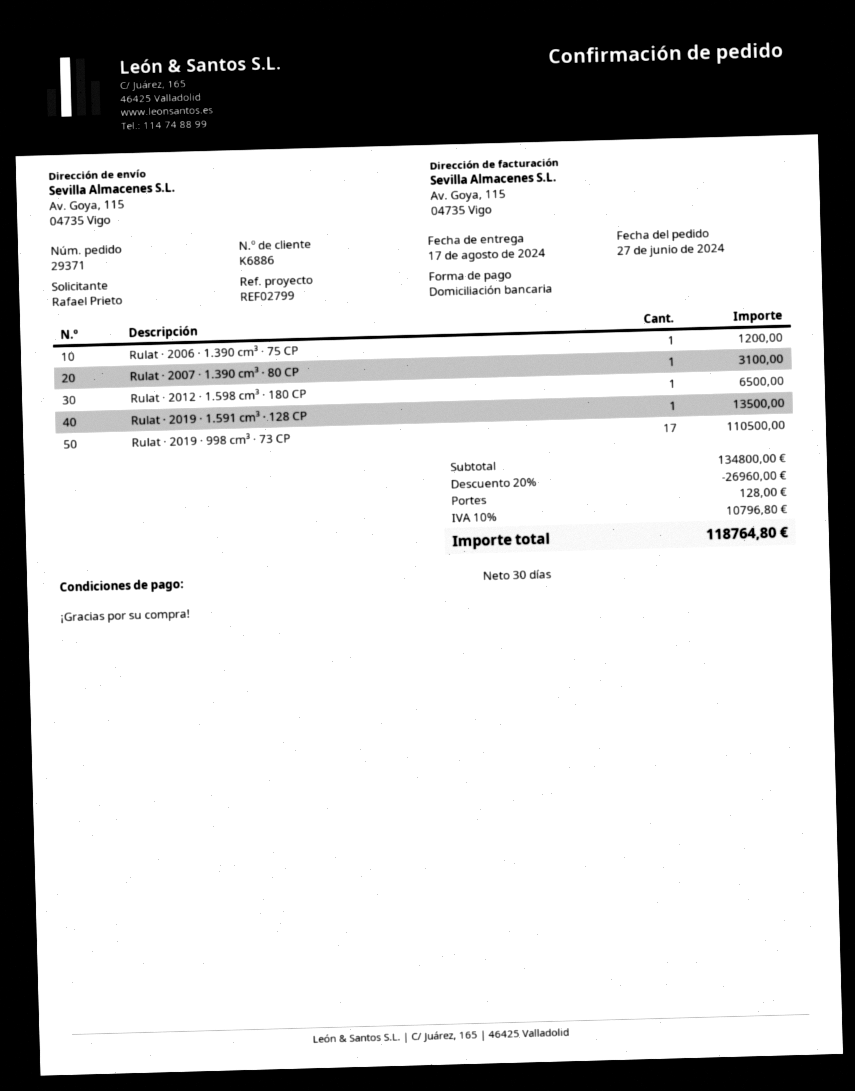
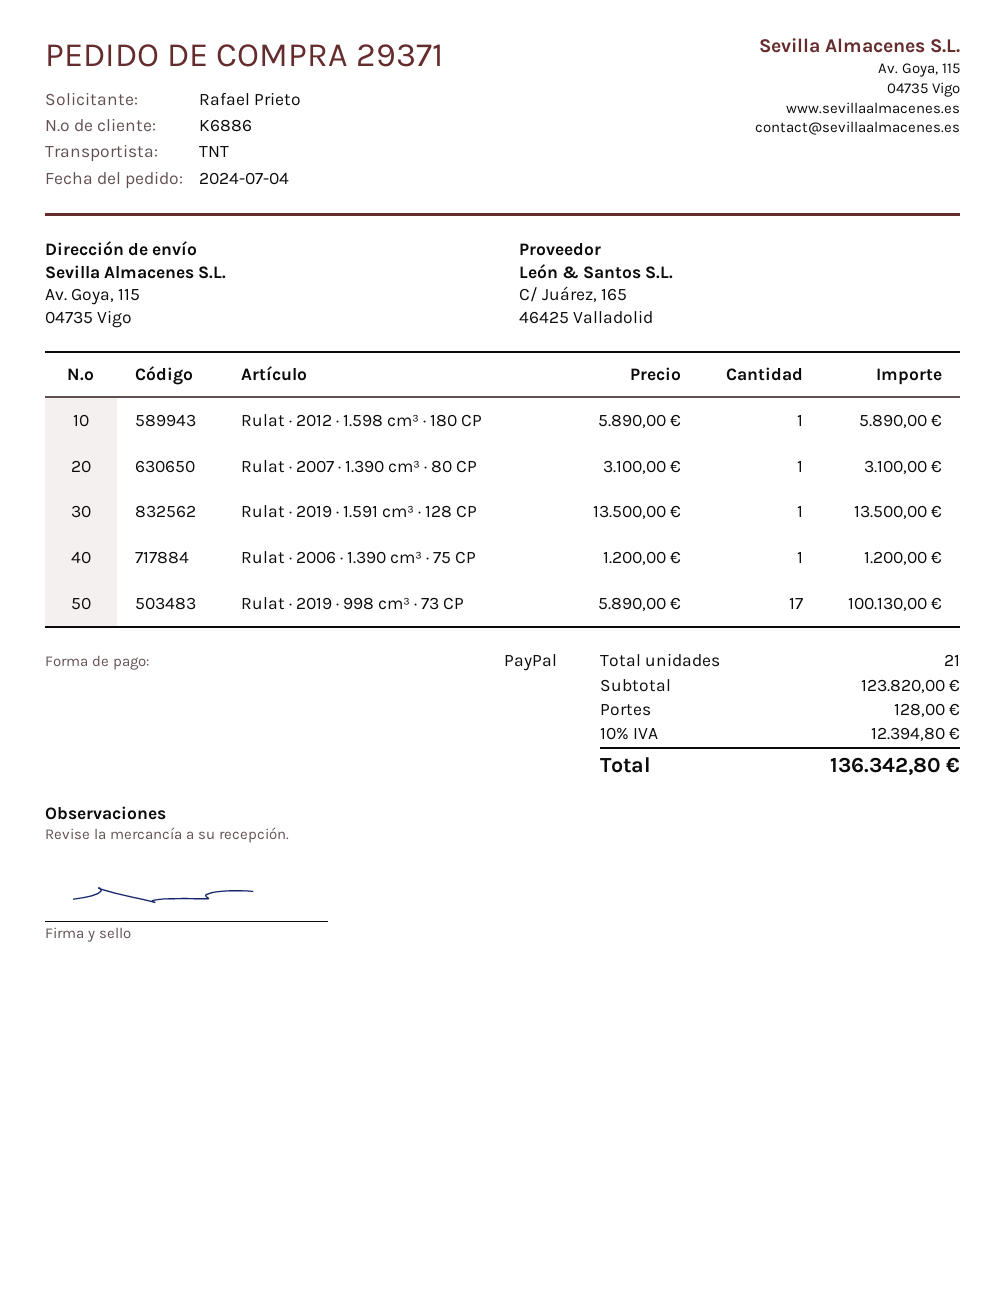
order date: 2024-06-27 -> 2024-07-04
payment method: direct debit -> PayPal
Rulat · 2012 · 1.598 cm³ · 180 CP: 1 for 6500.00 -> 1 for 5890.00
Rulat · 2019 · 998 cm³ · 73 CP: 17 for 110500.00 -> 17 for 100130.00
subtotal: 134800.00 -> 123820.00
discount: 20% = 26960.00 -> none
tax: 10% = 10796.80 -> 10% = 12394.80
total: 118764.80 -> 136342.80

